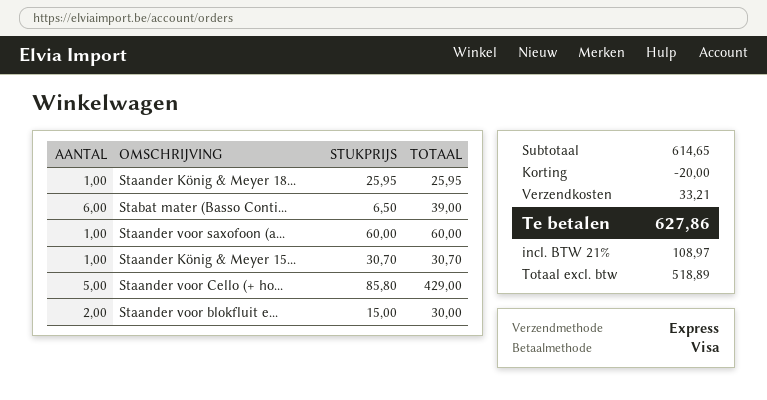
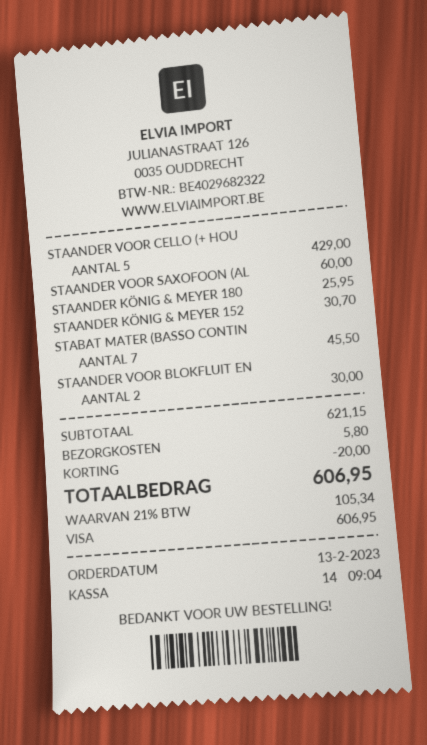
Stabat mater (Basso Conti...: 6 for 39.00 -> 7 for 45.50
subtotal: 614.65 -> 621.15
shipping: 33.21 -> 5.80
tax: 21% = 108.97 -> 21% = 105.34
total: 627.86 -> 606.95

